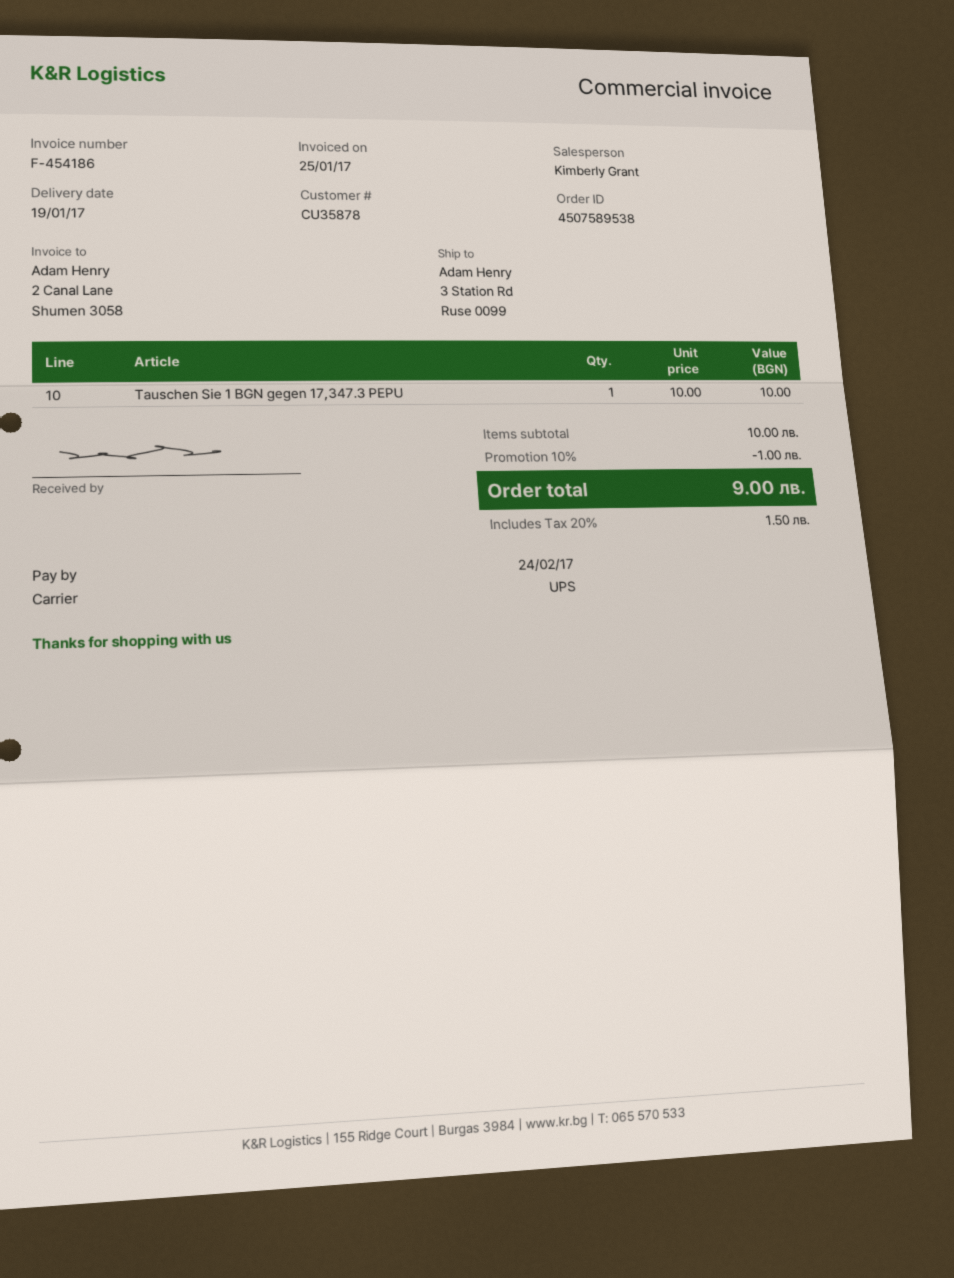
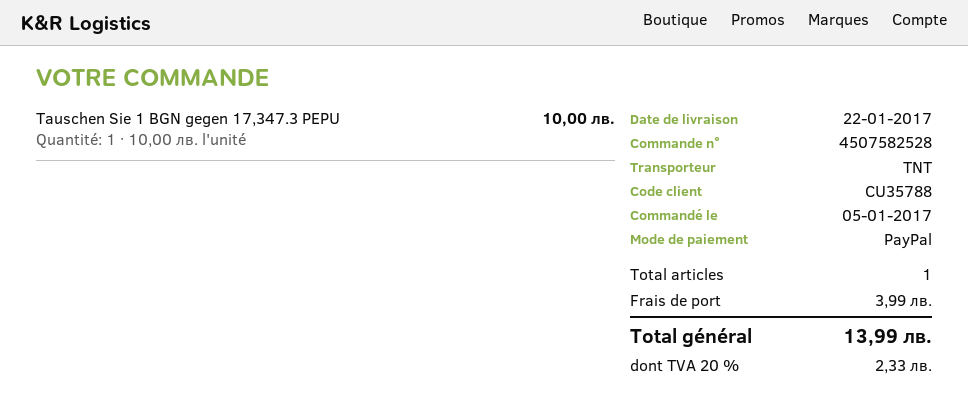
order number: 4507589538 -> 4507582528
delivery date: 2017-01-19 -> 2017-01-22
customer number: CU35878 -> CU35788
shipping method: UPS -> TNT
discount: 10% = 1.00 -> none
shipping: none -> 3.99
tax: 20% = 1.50 -> 20% = 2.33
total: 9.00 -> 13.99

